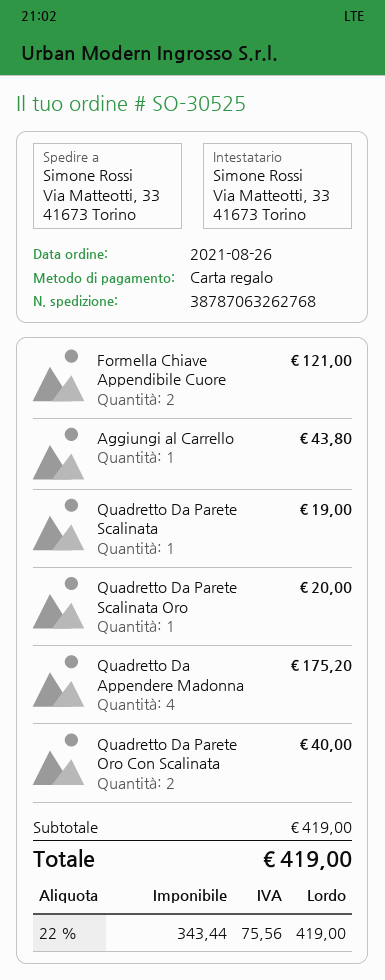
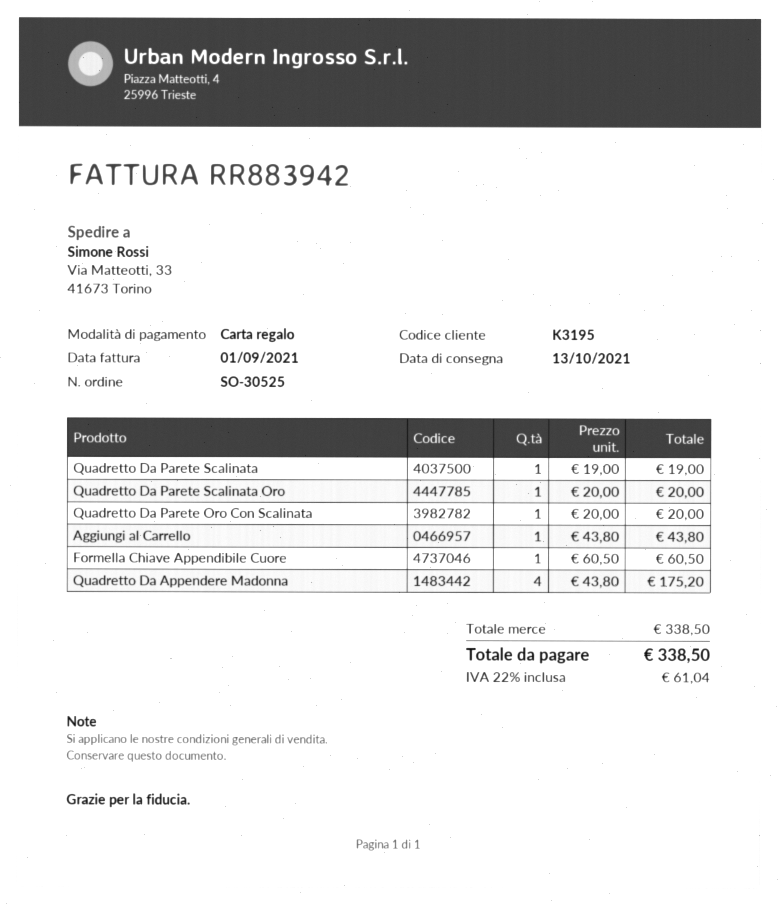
Formella Chiave Appendibile Cuore: 2 for 121.00 -> 1 for 60.50
Quadretto Da Parete Oro Con Scalinata: 2 for 40.00 -> 1 for 20.00
subtotal: 419.00 -> 338.50
tax: 22% = 75.56 -> 22% = 61.04
total: 419.00 -> 338.50

